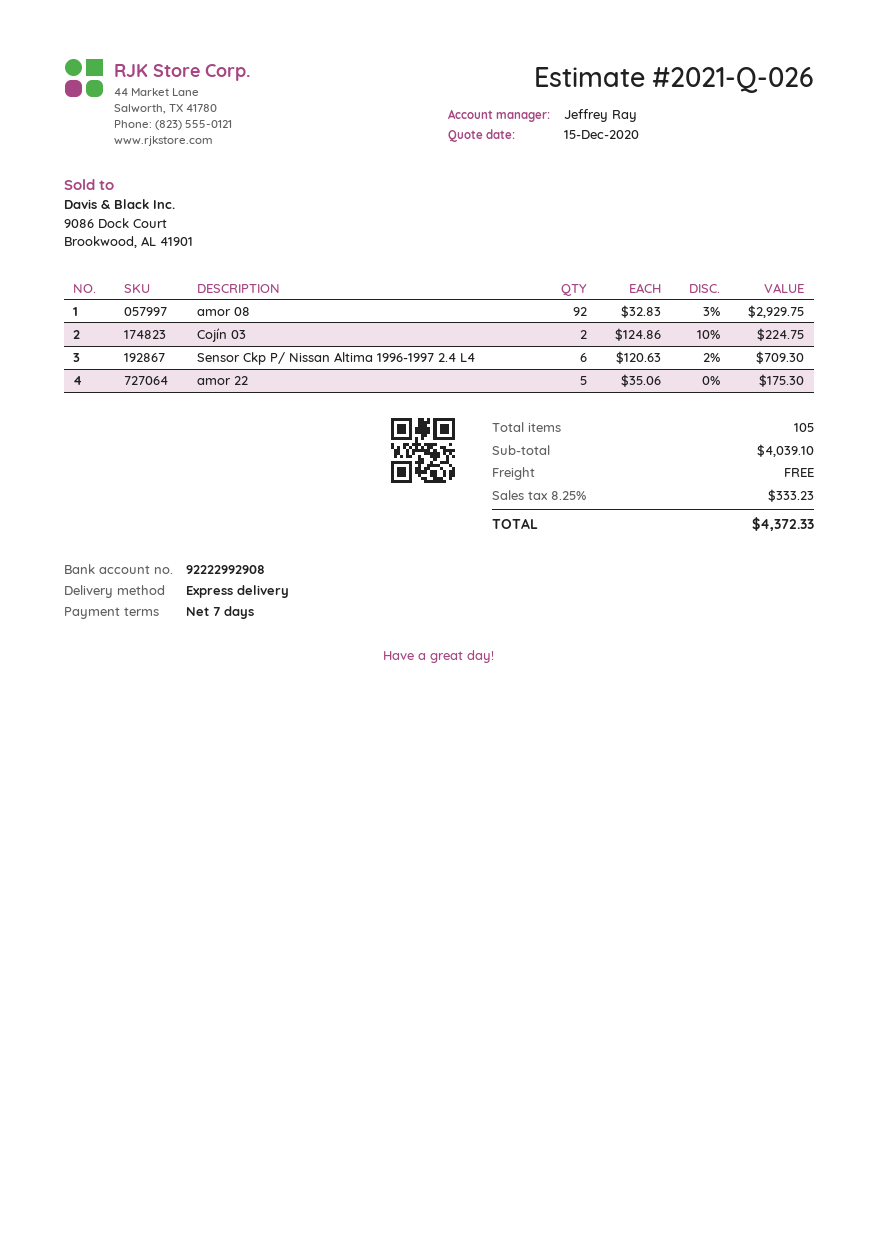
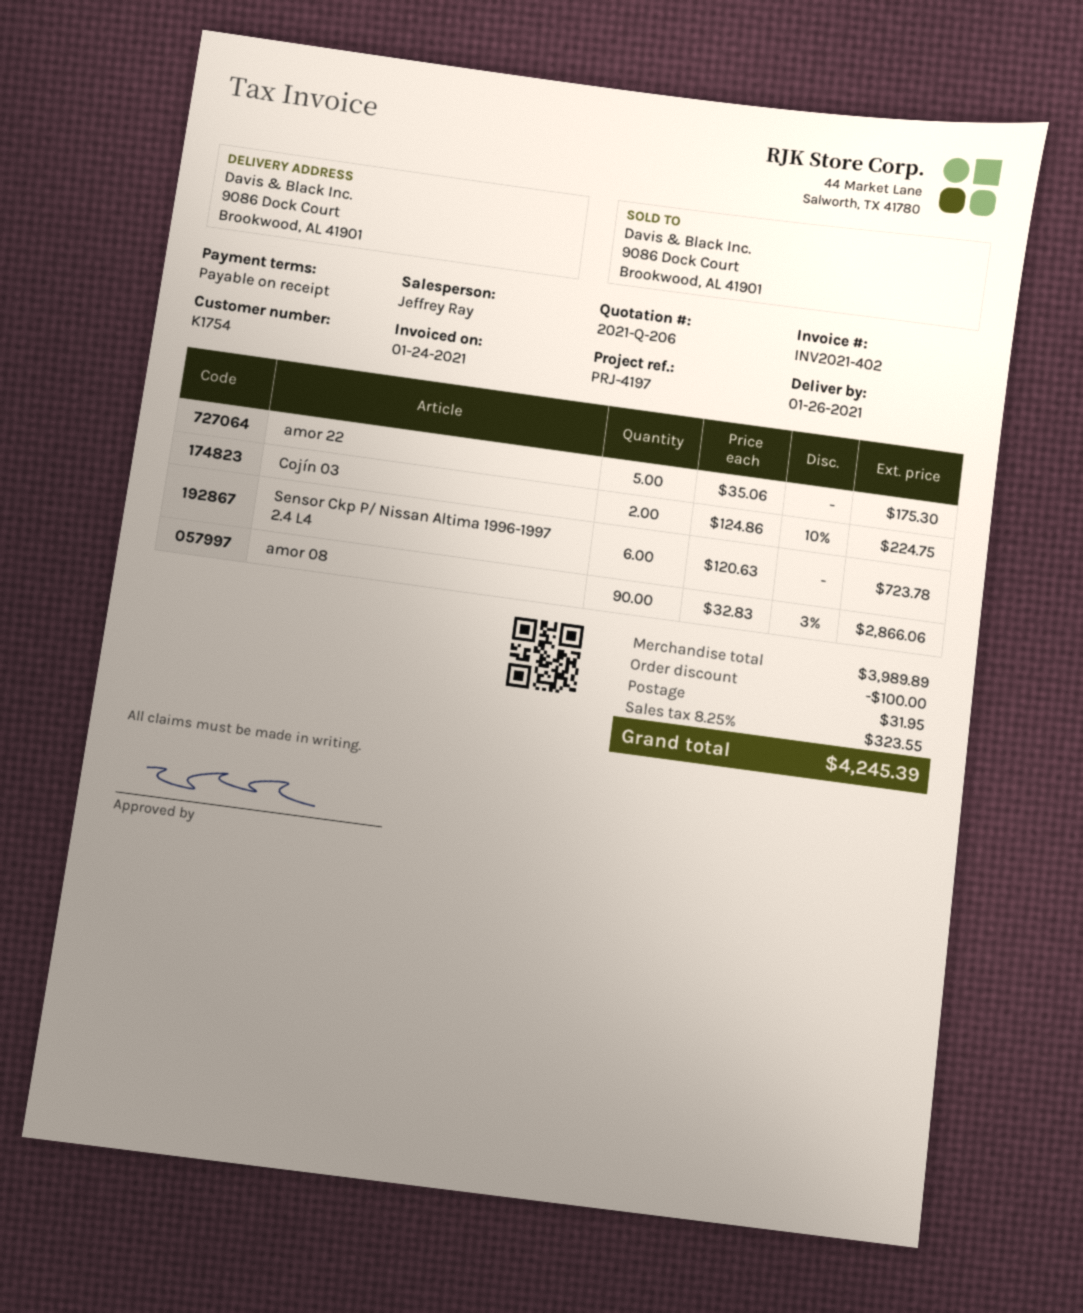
quote number: 2021-Q-026 -> 2021-Q-206
payment terms: 7 days -> on receipt
amor 08: 92 x 32.83 - 3% = 2929.75 -> 90 x 32.83 - 3% = 2866.06
Sensor Ckp P/ Nissan Altima 1996-1997 2.4 L4: 6 x 120.63 - 2% = 709.30 -> 6 x 120.63 = 723.78
subtotal: 4039.10 -> 3989.89
discount: none -> 100.00
shipping: 0.00 -> 31.95
tax: 8.25% = 333.23 -> 8.25% = 323.55
total: 4372.33 -> 4245.39

